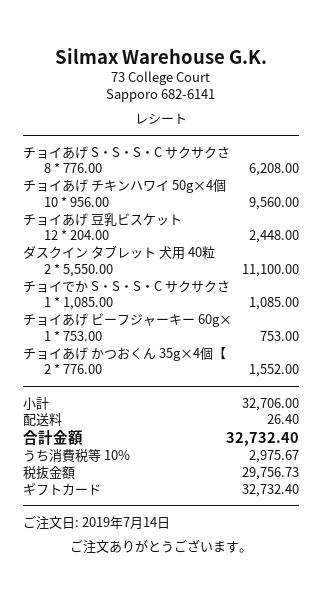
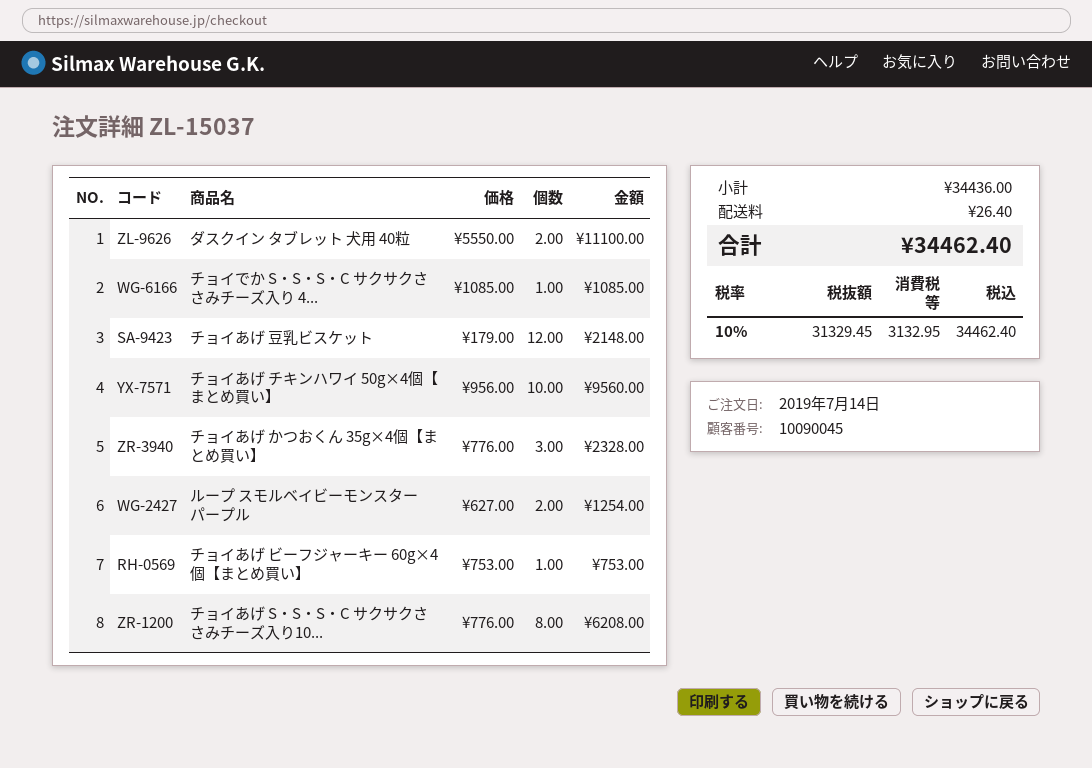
チョイあげ 豆乳ビスケット: 12 x 204.00 = 2448.00 -> 12 x 179.00 = 2148.00
チョイあげ かつおくん 35g×4個【: 2 x 776.00 = 1552.00 -> 3 x 776.00 = 2328.00
ループ スモルベイビーモンスター パープル: none -> 2 x 627.00 = 1254.00
subtotal: 32706.00 -> 34436.00
net: 29756.73 -> 31329.45
tax: 10% = 2975.67 -> 10% = 3132.95
total: 32732.40 -> 34462.40

